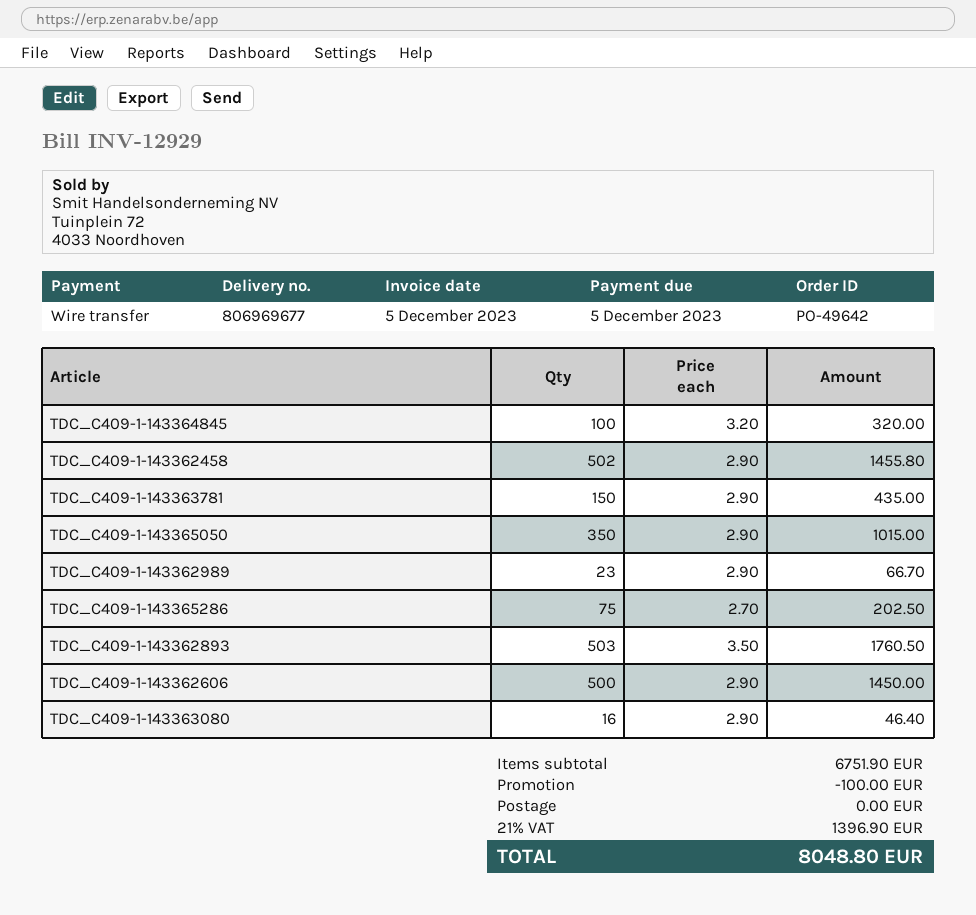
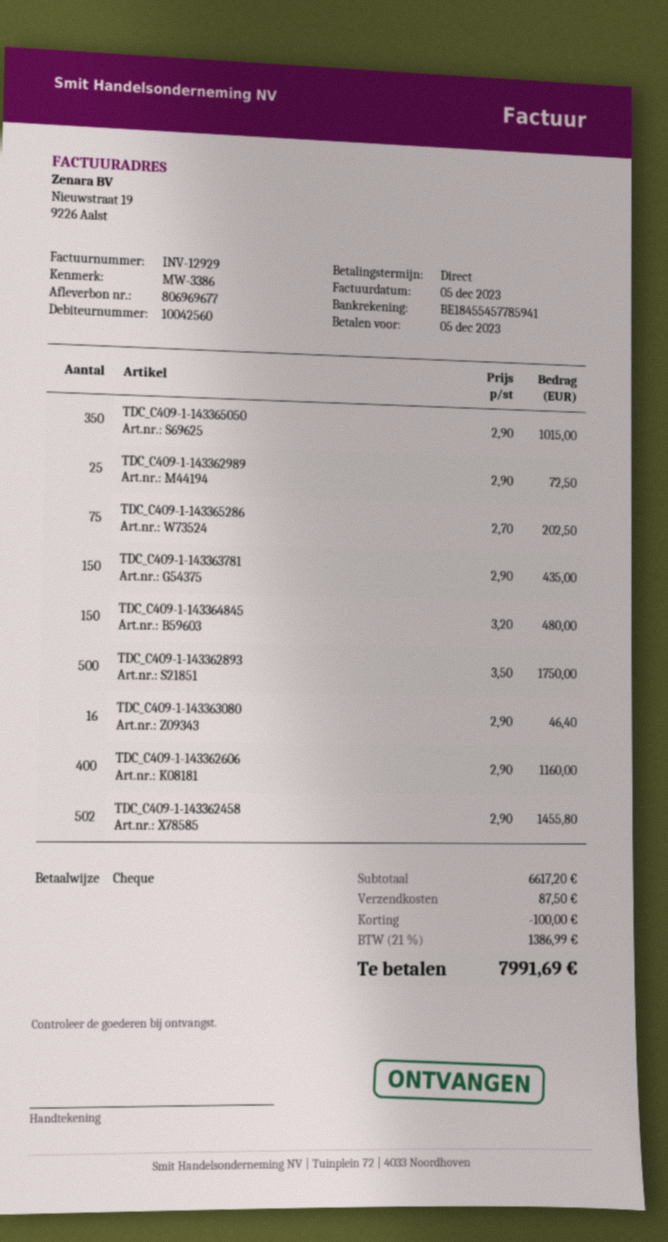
payment method: bank transfer -> cheque
TDC_C409-1-143364845: 100 x 3.20 = 320.00 -> 150 x 3.20 = 480.00
TDC_C409-1-143362989: 23 x 2.90 = 66.70 -> 25 x 2.90 = 72.50
TDC_C409-1-143362893: 503 x 3.50 = 1760.50 -> 500 x 3.50 = 1750.00
TDC_C409-1-143362606: 500 x 2.90 = 1450.00 -> 400 x 2.90 = 1160.00
subtotal: 6751.90 -> 6617.20
shipping: 0.00 -> 87.50
tax: 21% = 1396.90 -> 21% = 1386.99
total: 8048.80 -> 7991.69

